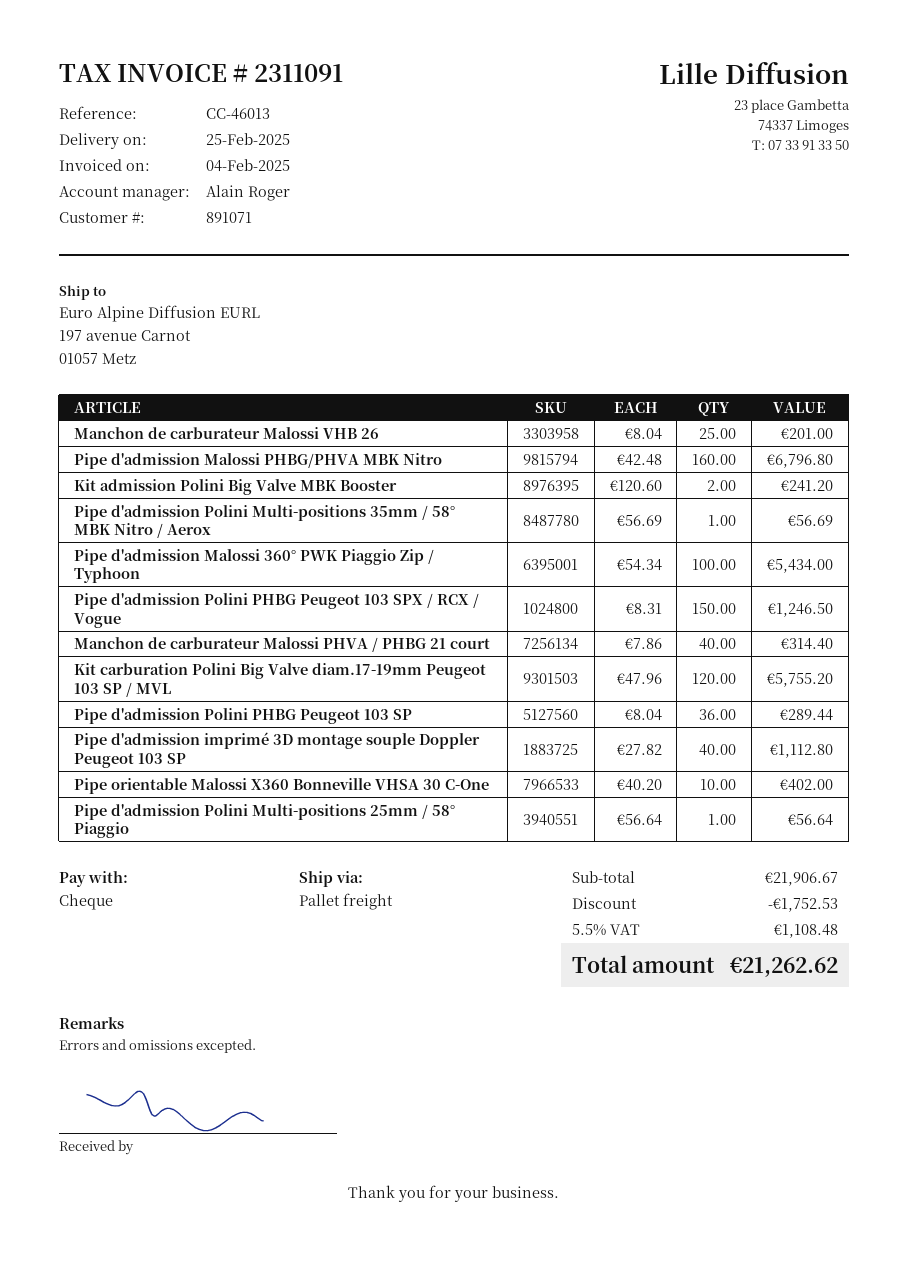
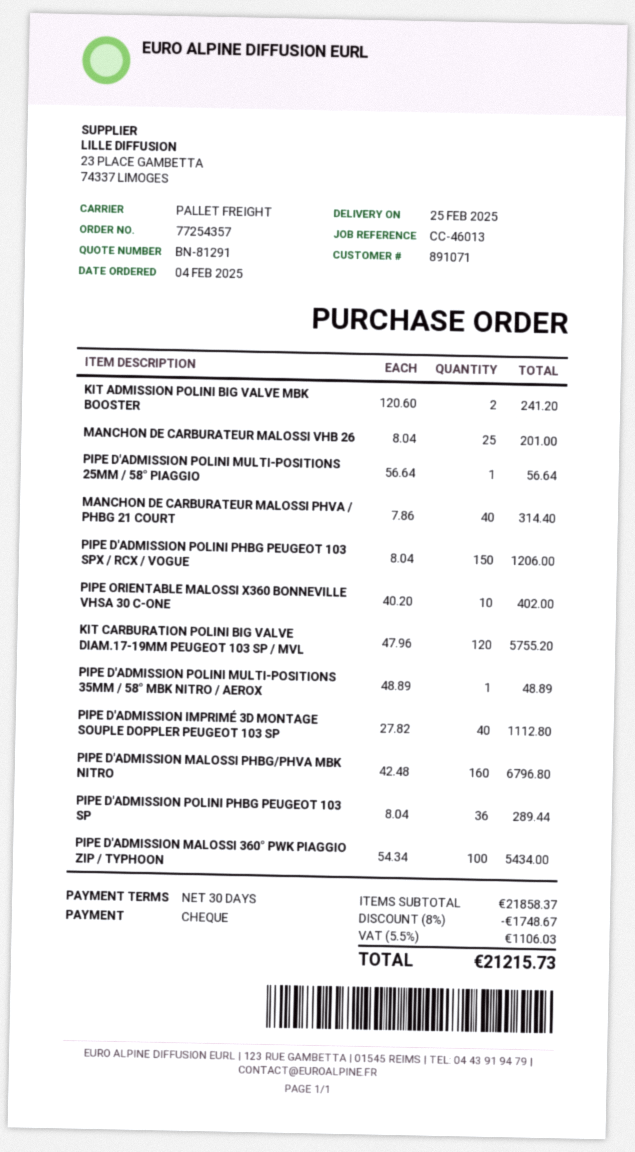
Pipe d'admission Polini Multi-positions 35mm / 58° MBK Nitro / Aerox: 1 x 56.69 = 56.69 -> 1 x 48.89 = 48.89
Pipe d'admission Polini PHBG Peugeot 103 SPX / RCX / Vogue: 150 x 8.31 = 1246.50 -> 150 x 8.04 = 1206.00
subtotal: 21906.67 -> 21858.37
discount: 1752.53 -> 1748.67
tax: 5.5% = 1108.48 -> 5.5% = 1106.03
total: 21262.62 -> 21215.73

